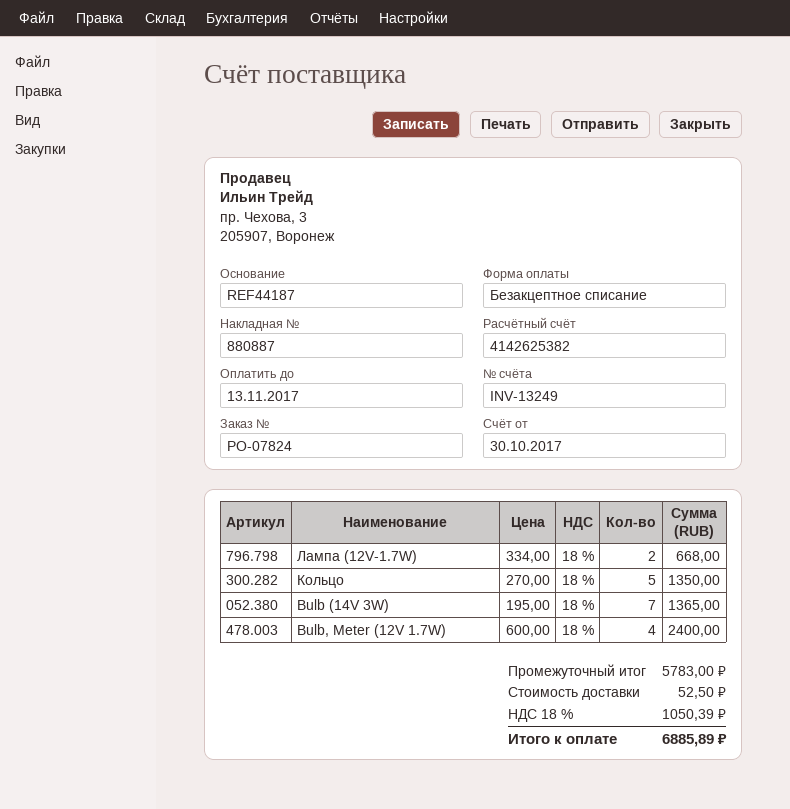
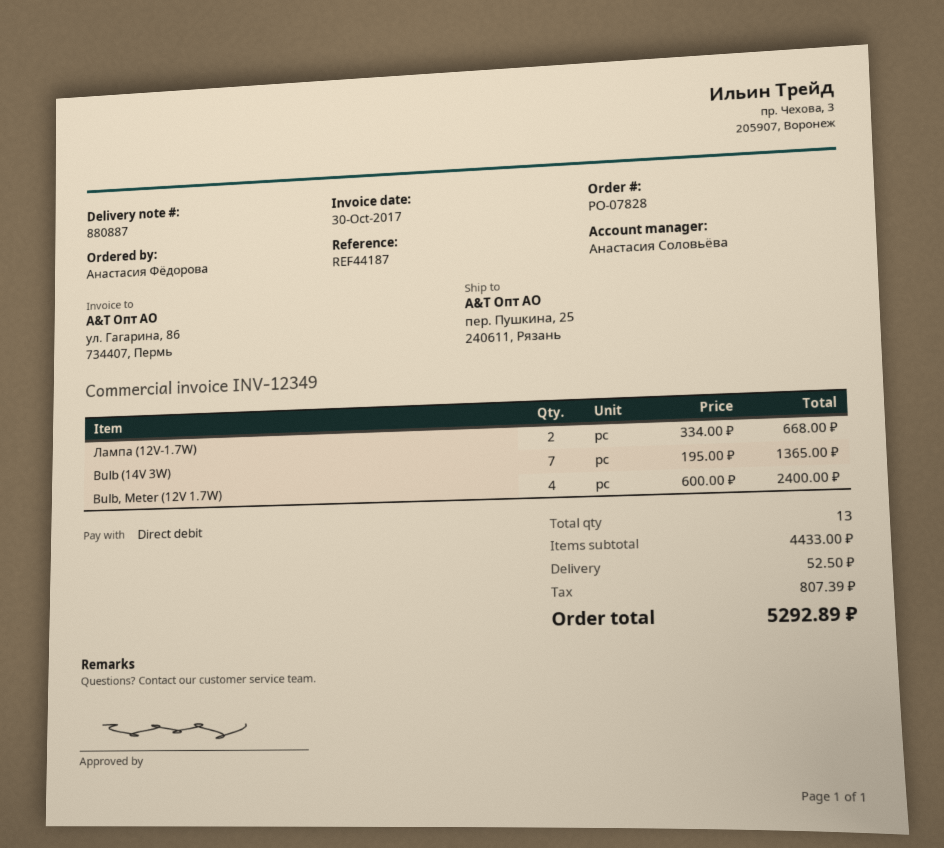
order number: PO-07824 -> PO-07828
invoice number: INV-13249 -> INV-12349
Кольцо: 5 x 270.00 = 1350.00 -> none
subtotal: 5783.00 -> 4433.00
tax: 1050.39 -> 807.39
total: 6885.89 -> 5292.89

